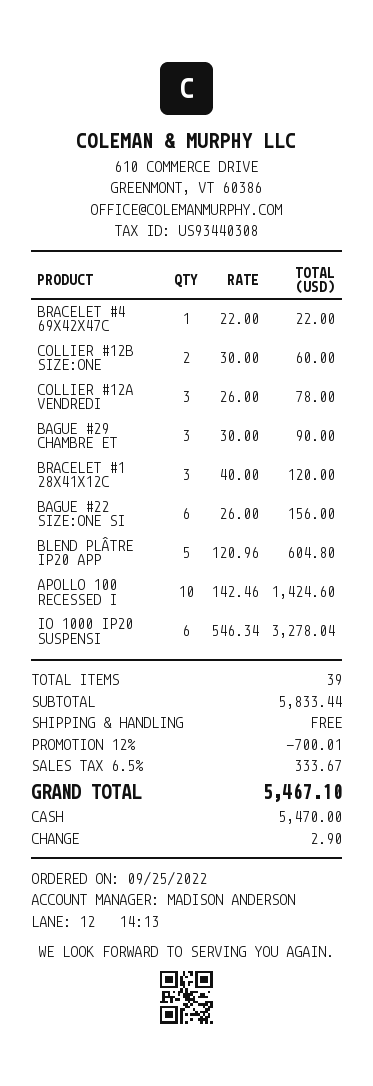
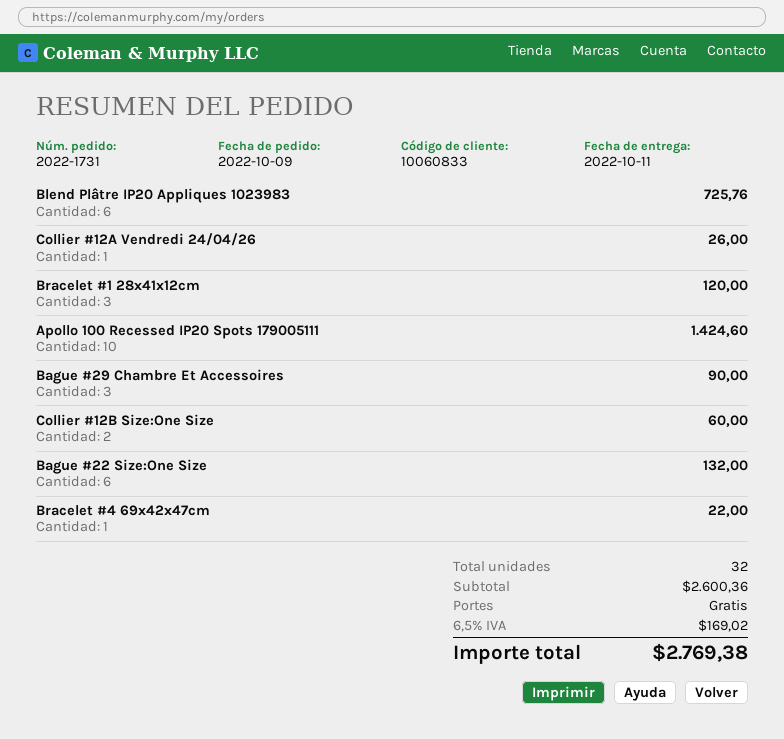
order date: 2022-09-25 -> 2022-10-09
COLLIER #12A VENDREDI: 3 for 78.00 -> 1 for 26.00
BAGUE #22 SIZE:ONE SI: 6 for 156.00 -> 6 for 132.00
BLEND PLÂTRE IP20 APP: 5 for 604.80 -> 6 for 725.76
IO 1000 IP20 SUSPENSI: 6 for 3278.04 -> none
total quantity: 39 -> 32
subtotal: 5833.44 -> 2600.36
discount: 12% = 700.01 -> none
tax: 6.5% = 333.67 -> 6.5% = 169.02
total: 5467.10 -> 2769.38

